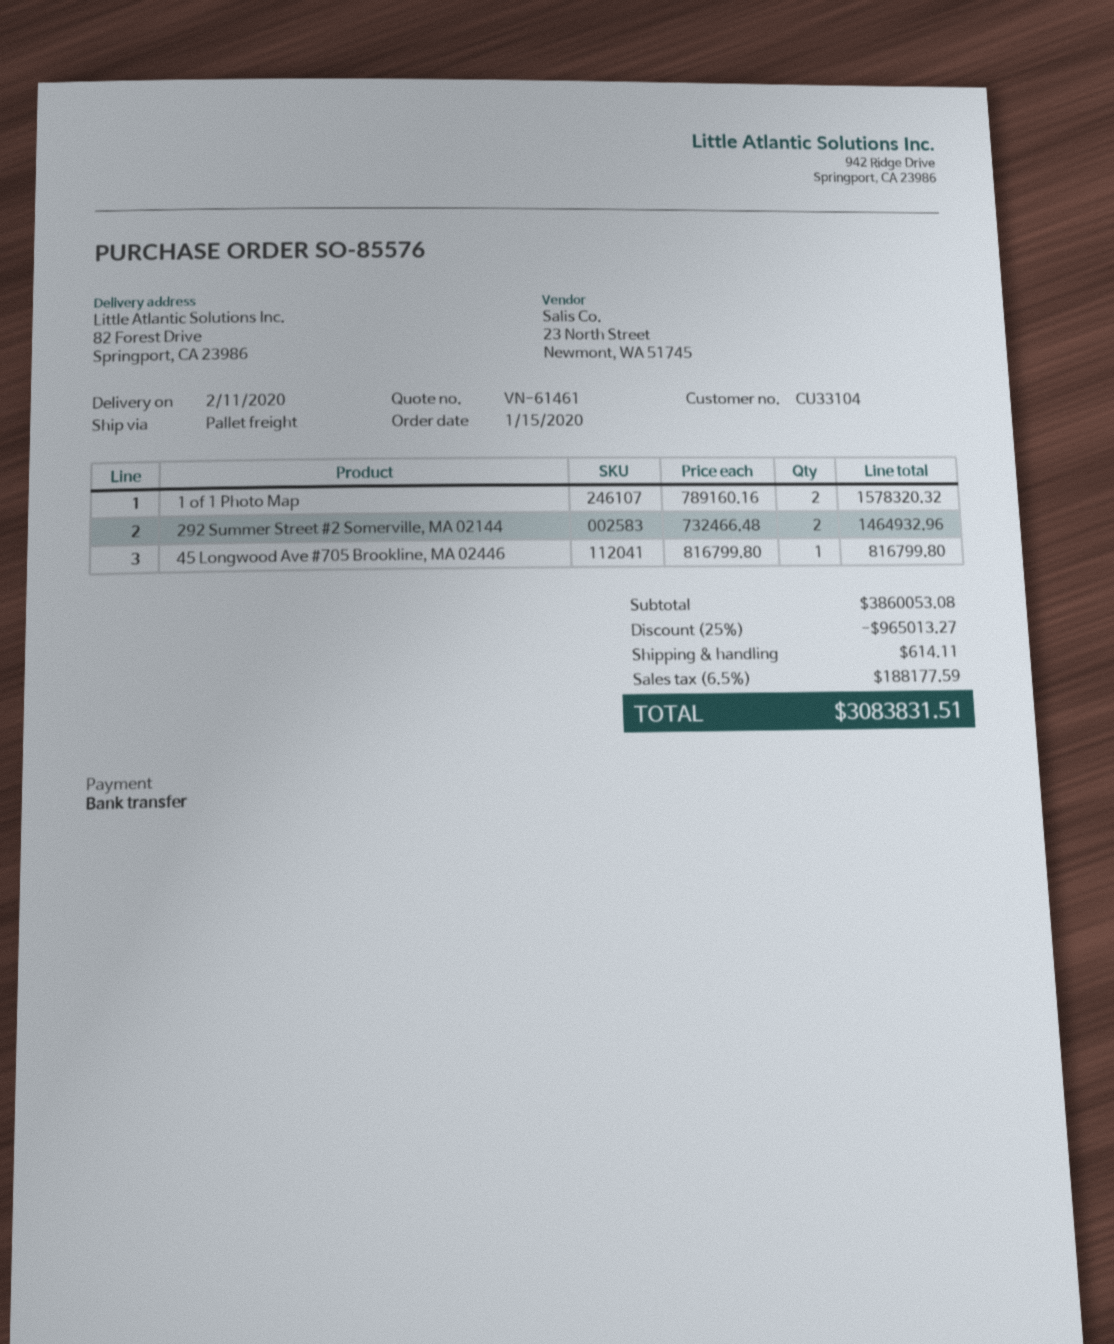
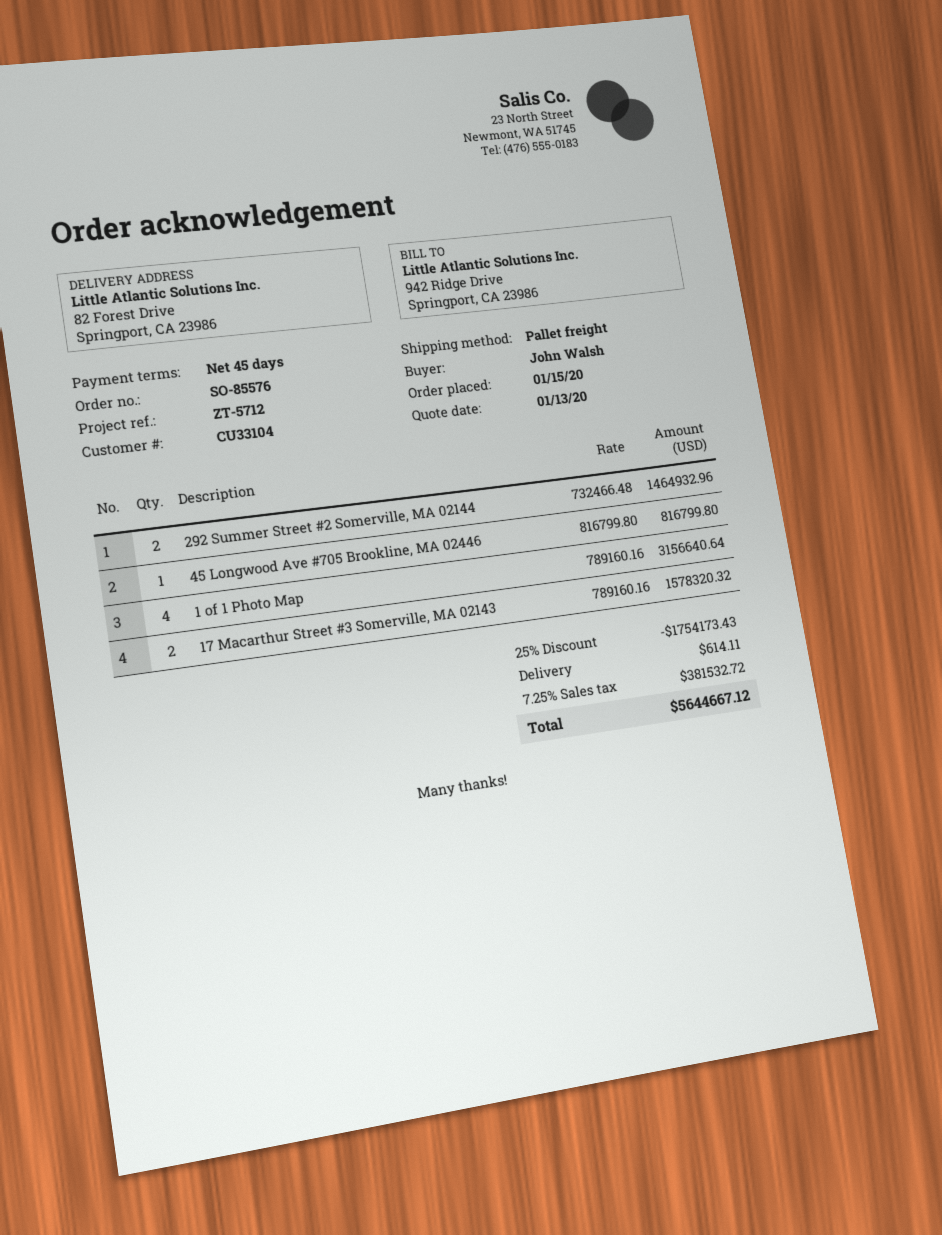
1 of 1 Photo Map: 2 x 789160.16 = 1578320.32 -> 4 x 789160.16 = 3156640.64
17 Macarthur Street #3 Somerville, MA 02143: none -> 2 x 789160.16 = 1578320.32
discount: 25% = 965013.27 -> 25% = 1754173.43
tax: 6.5% = 188177.59 -> 7.25% = 381532.72
total: 3083831.51 -> 5644667.12

